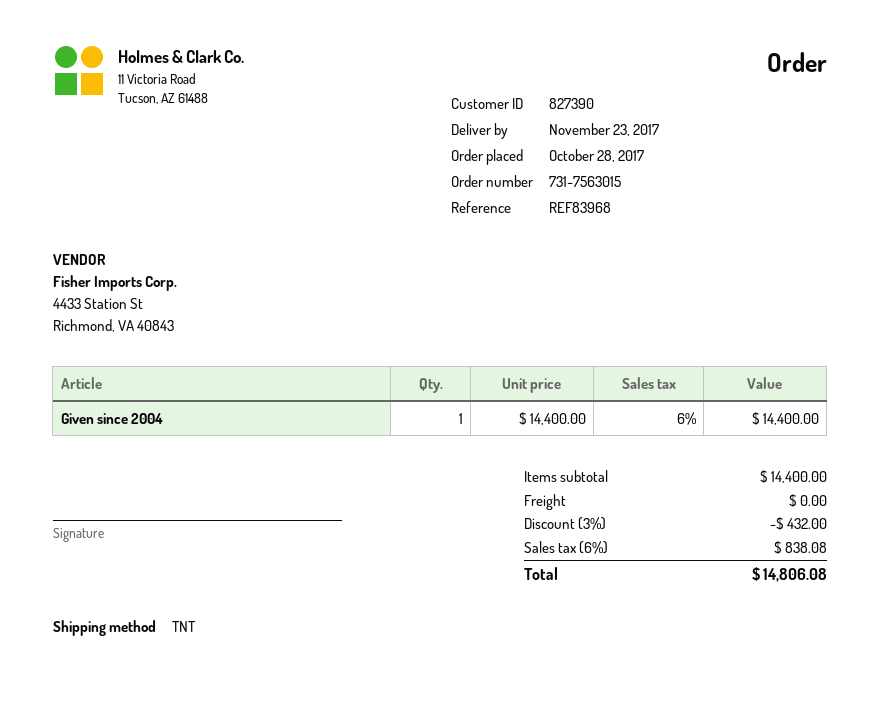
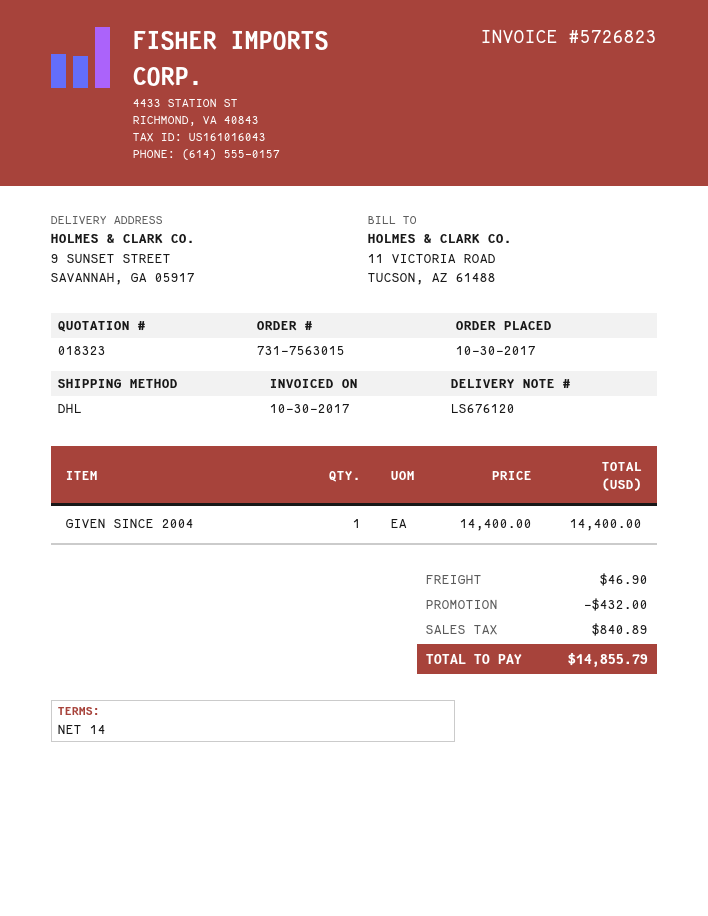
order date: 2017-10-28 -> 2017-10-30
shipping method: TNT -> DHL
shipping: 0.00 -> 46.90
tax: 838.08 -> 840.89
total: 14806.08 -> 14855.79

